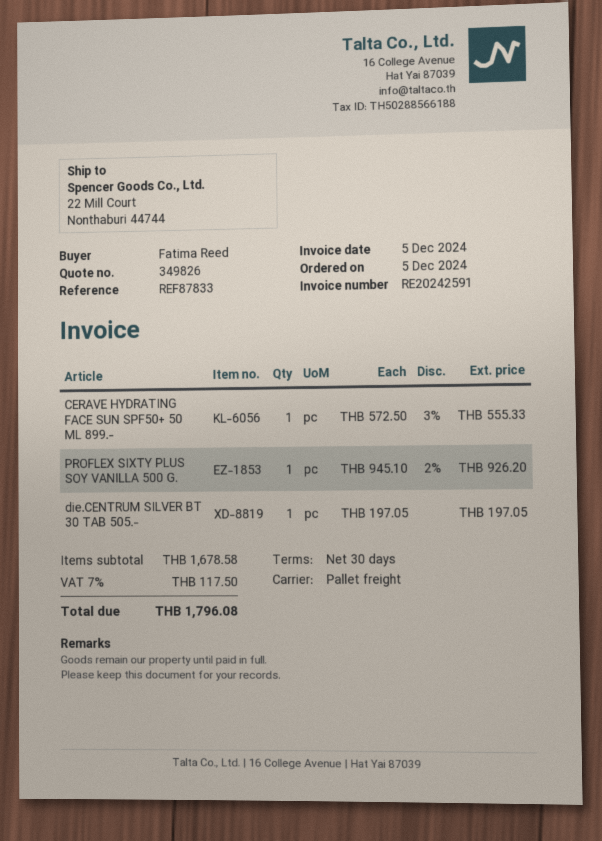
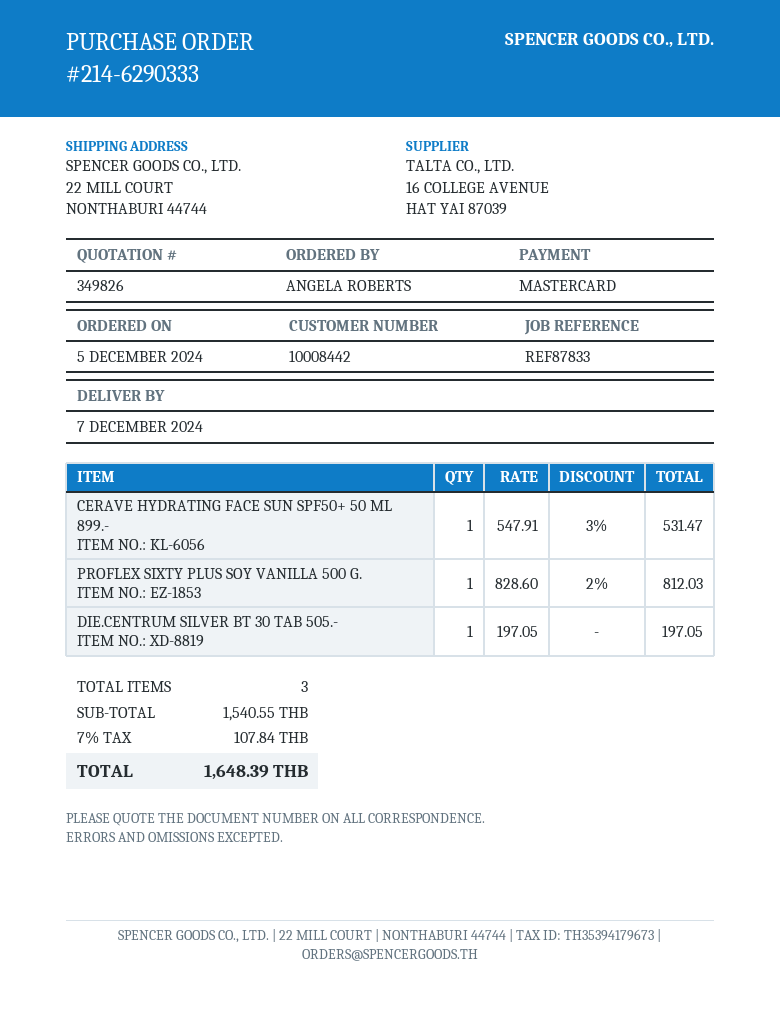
ordered by: Fatima Reed -> ANGELA ROBERTS
CERAVE HYDRATING FACE SUN SPF50+ 50 ML 899.-: 1 x 572.50 - 3% = 555.33 -> 1 x 547.91 - 3% = 531.47
PROFLEX SIXTY PLUS SOY VANILLA 500 G.: 1 x 945.10 - 2% = 926.20 -> 1 x 828.60 - 2% = 812.03
subtotal: 1678.58 -> 1540.55
tax: 7% = 117.50 -> 7% = 107.84
total: 1796.08 -> 1648.39

